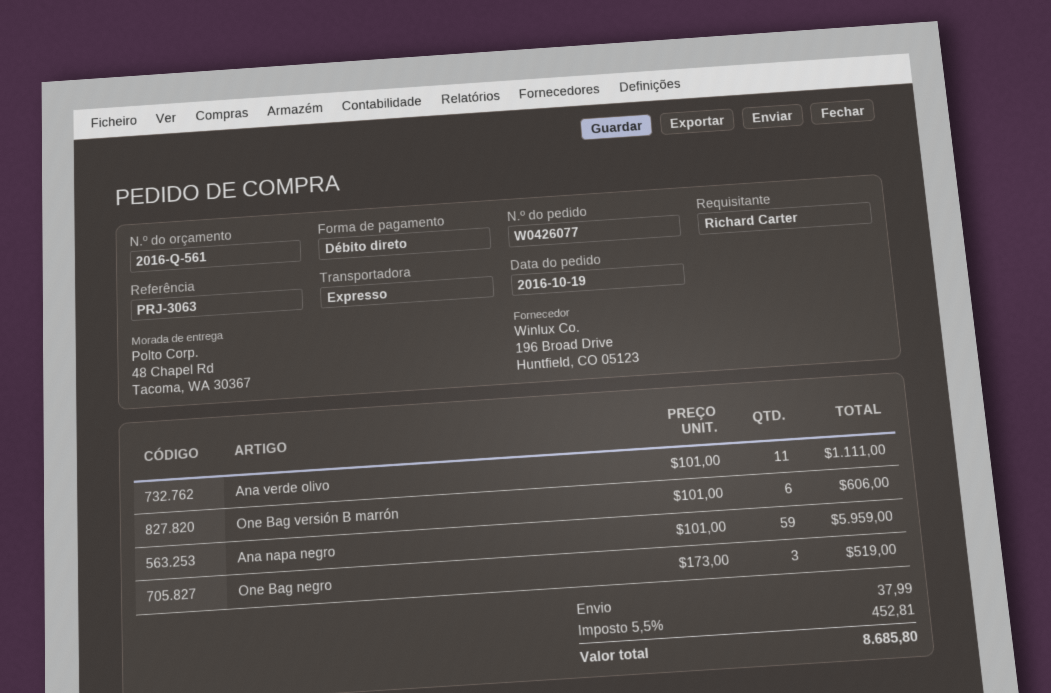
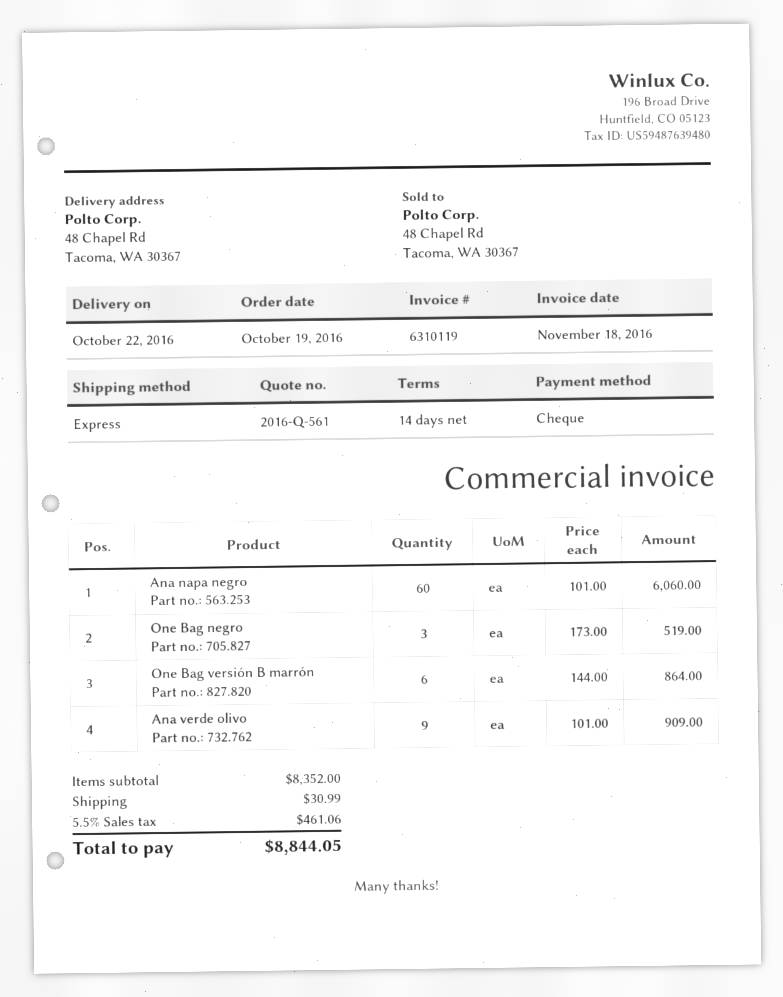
payment method: direct debit -> cheque
Ana verde olivo: 11 x 101.00 = 1111.00 -> 9 x 101.00 = 909.00
One Bag versión B marrón: 6 x 101.00 = 606.00 -> 6 x 144.00 = 864.00
Ana napa negro: 59 x 101.00 = 5959.00 -> 60 x 101.00 = 6060.00
shipping: 37.99 -> 30.99
tax: 5.5% = 452.81 -> 5.5% = 461.06
total: 8685.80 -> 8844.05

